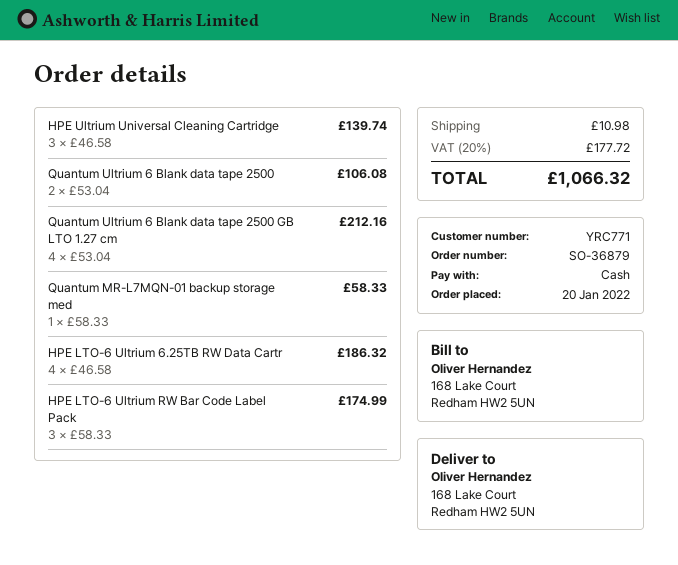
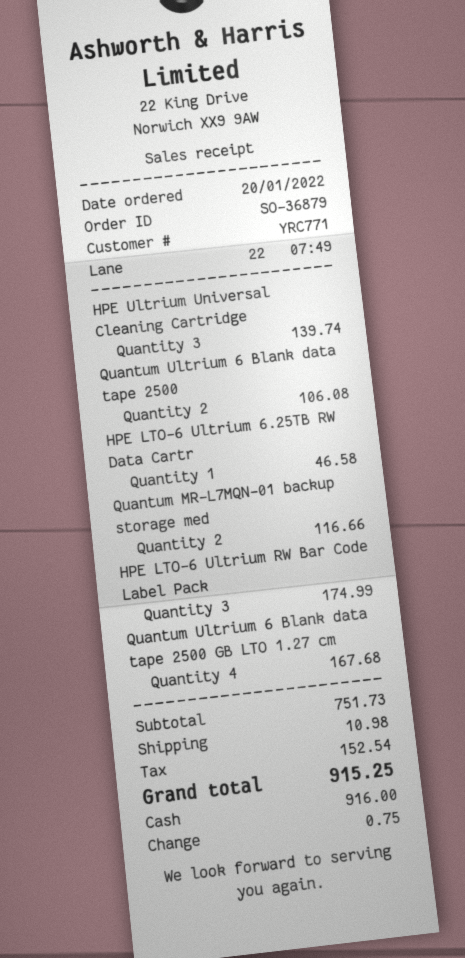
Quantum Ultrium 6 Blank data tape 2500 GB LTO 1.27 cm: 4 for 212.16 -> 4 for 167.68
Quantum MR-L7MQN-01 backup storage med: 1 for 58.33 -> 2 for 116.66
HPE LTO-6 Ultrium 6.25TB RW Data Cartr: 4 for 186.32 -> 1 for 46.58
tax: 177.72 -> 152.54
total: 1066.32 -> 915.25

